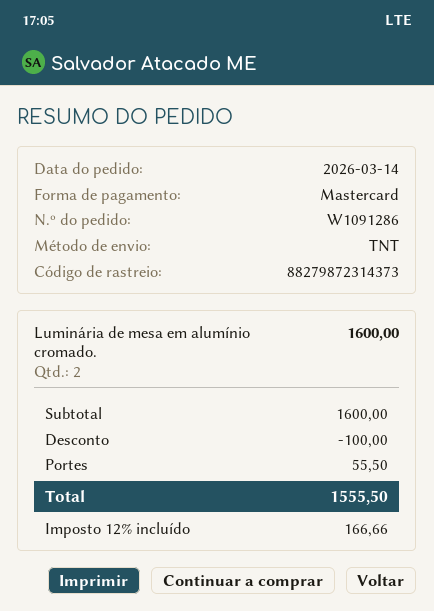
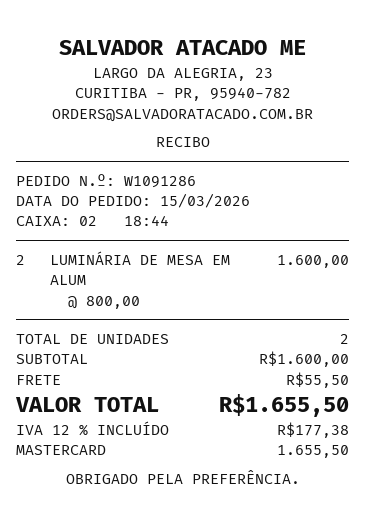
order date: 2026-03-14 -> 2026-03-15
discount: 100.00 -> none
tax: 12% = 166.66 -> 12% = 177.38
total: 1555.50 -> 1655.50

